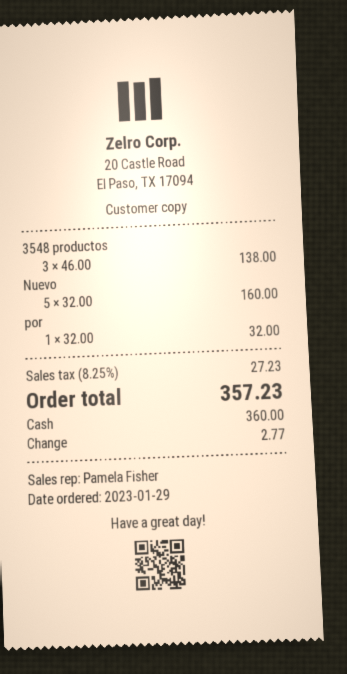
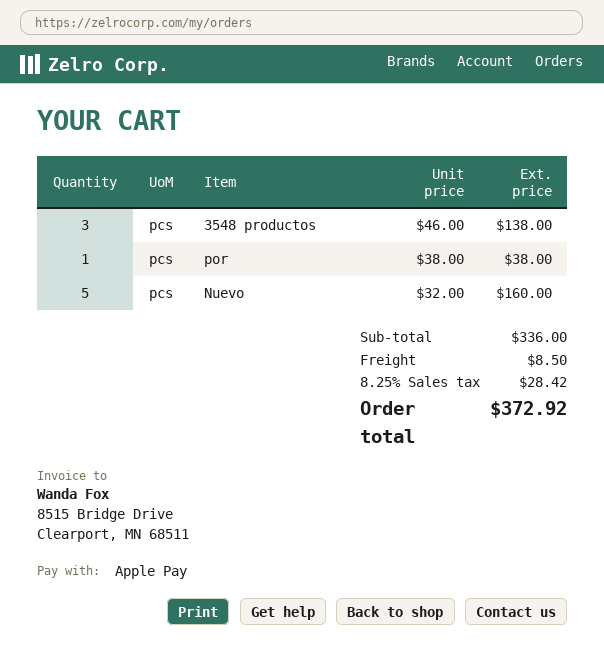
payment method: cash -> Apple Pay
por: 1 x 32.00 = 32.00 -> 1 x 38.00 = 38.00
shipping: none -> 8.50
tax: 8.25% = 27.23 -> 8.25% = 28.42
total: 357.23 -> 372.92

